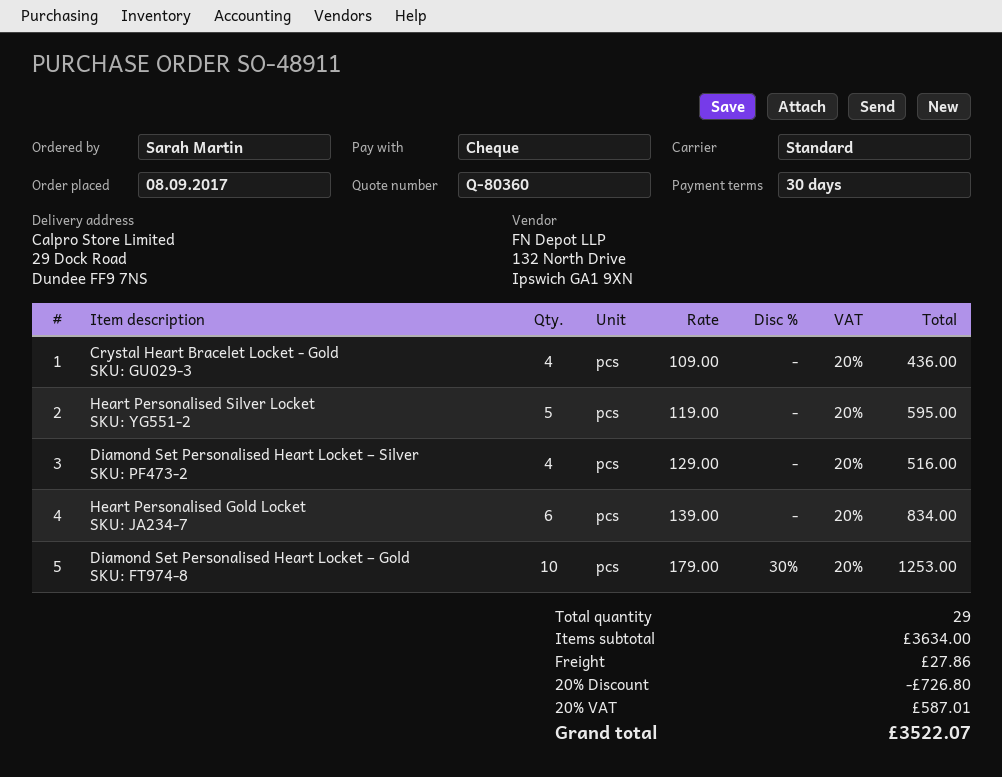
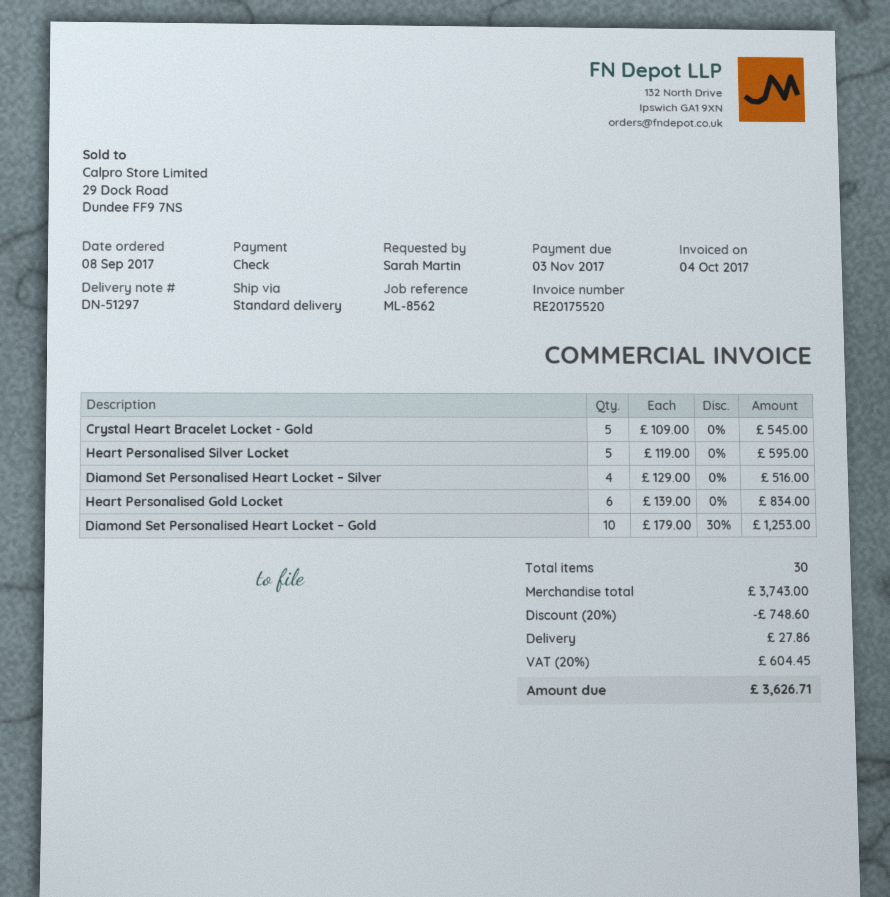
Crystal Heart Bracelet Locket - Gold: 4 x 109.00 = 436.00 -> 5 x 109.00 = 545.00
total quantity: 29 -> 30
subtotal: 3634.00 -> 3743.00
discount: 20% = 726.80 -> 20% = 748.60
tax: 20% = 587.01 -> 20% = 604.45
total: 3522.07 -> 3626.71

